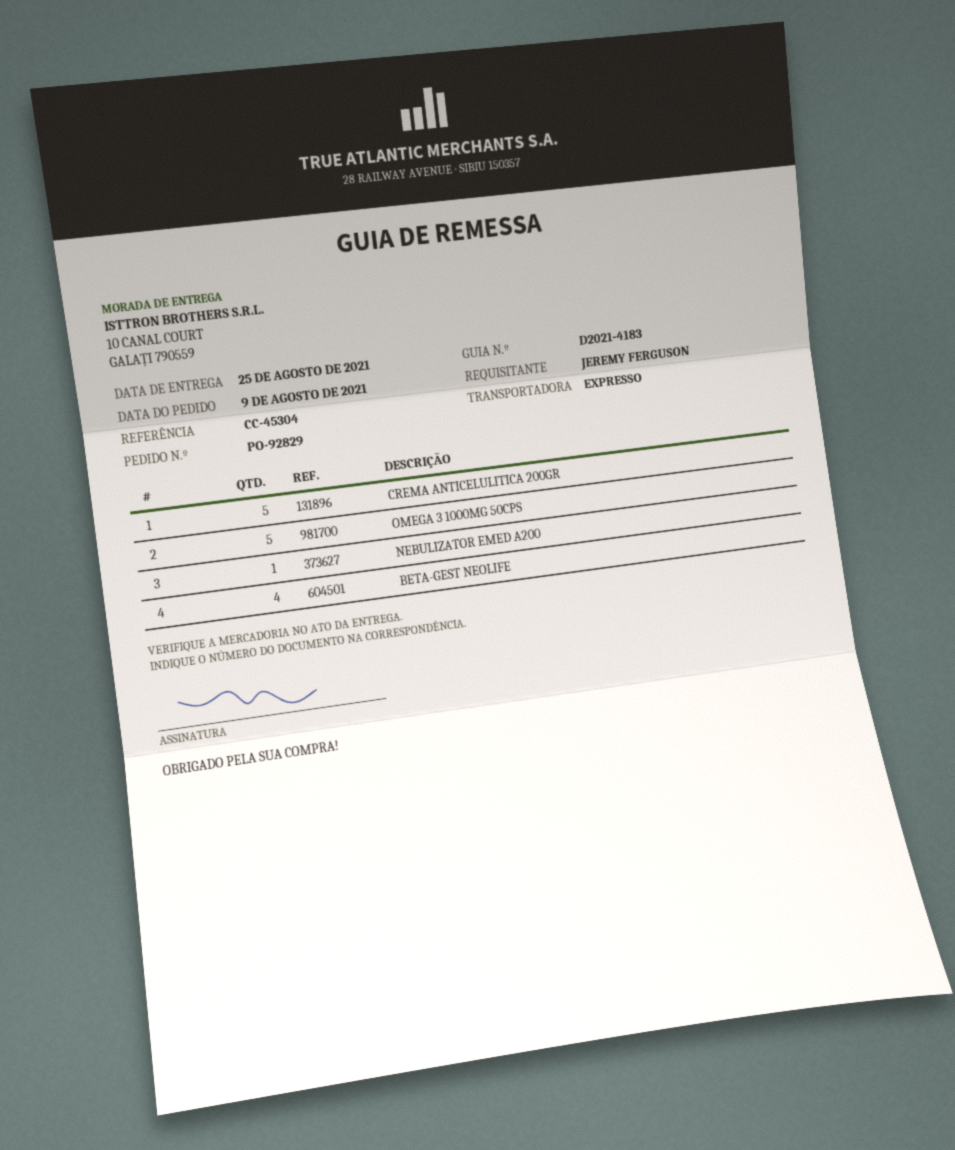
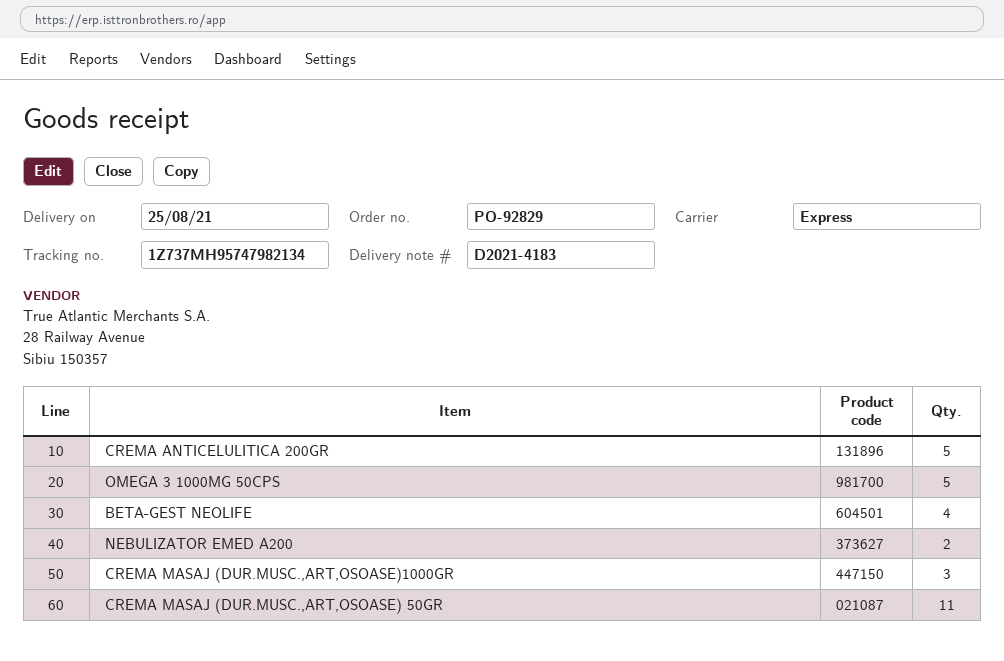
NEBULIZATOR EMED A200: 1 -> 2
CREMA MASAJ (DUR.MUSC.,ART,OSOASE)1000GR: none -> 3
CREMA MASAJ (DUR.MUSC.,ART,OSOASE) 50GR: none -> 11

